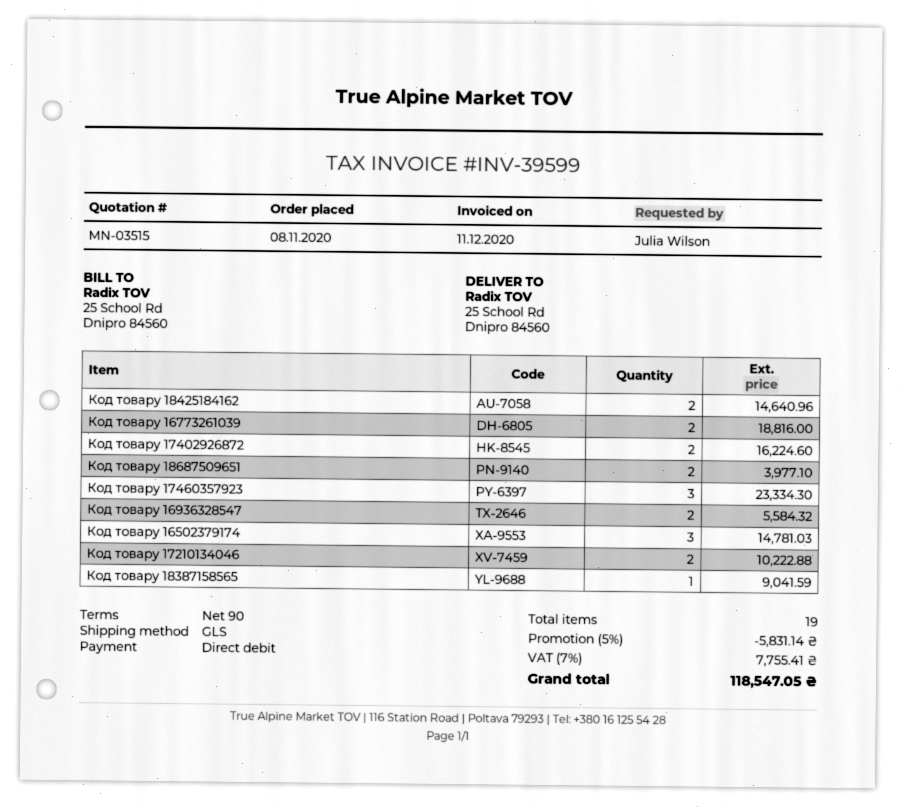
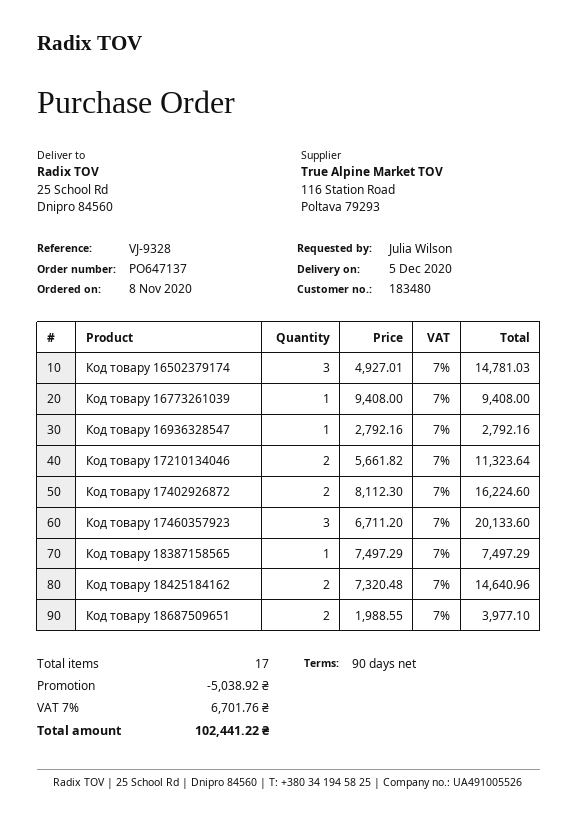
Код товару 16773261039: 2 for 18816.00 -> 1 for 9408.00
Код товару 17460357923: 3 for 23334.30 -> 3 for 20133.60
Код товару 16936328547: 2 for 5584.32 -> 1 for 2792.16
Код товару 17210134046: 2 for 10222.88 -> 2 for 11323.64
Код товару 18387158565: 1 for 9041.59 -> 1 for 7497.29
total quantity: 19 -> 17
discount: 5831.14 -> 5038.92
tax: 7% = 7755.41 -> 7% = 6701.76
total: 118547.05 -> 102441.22

